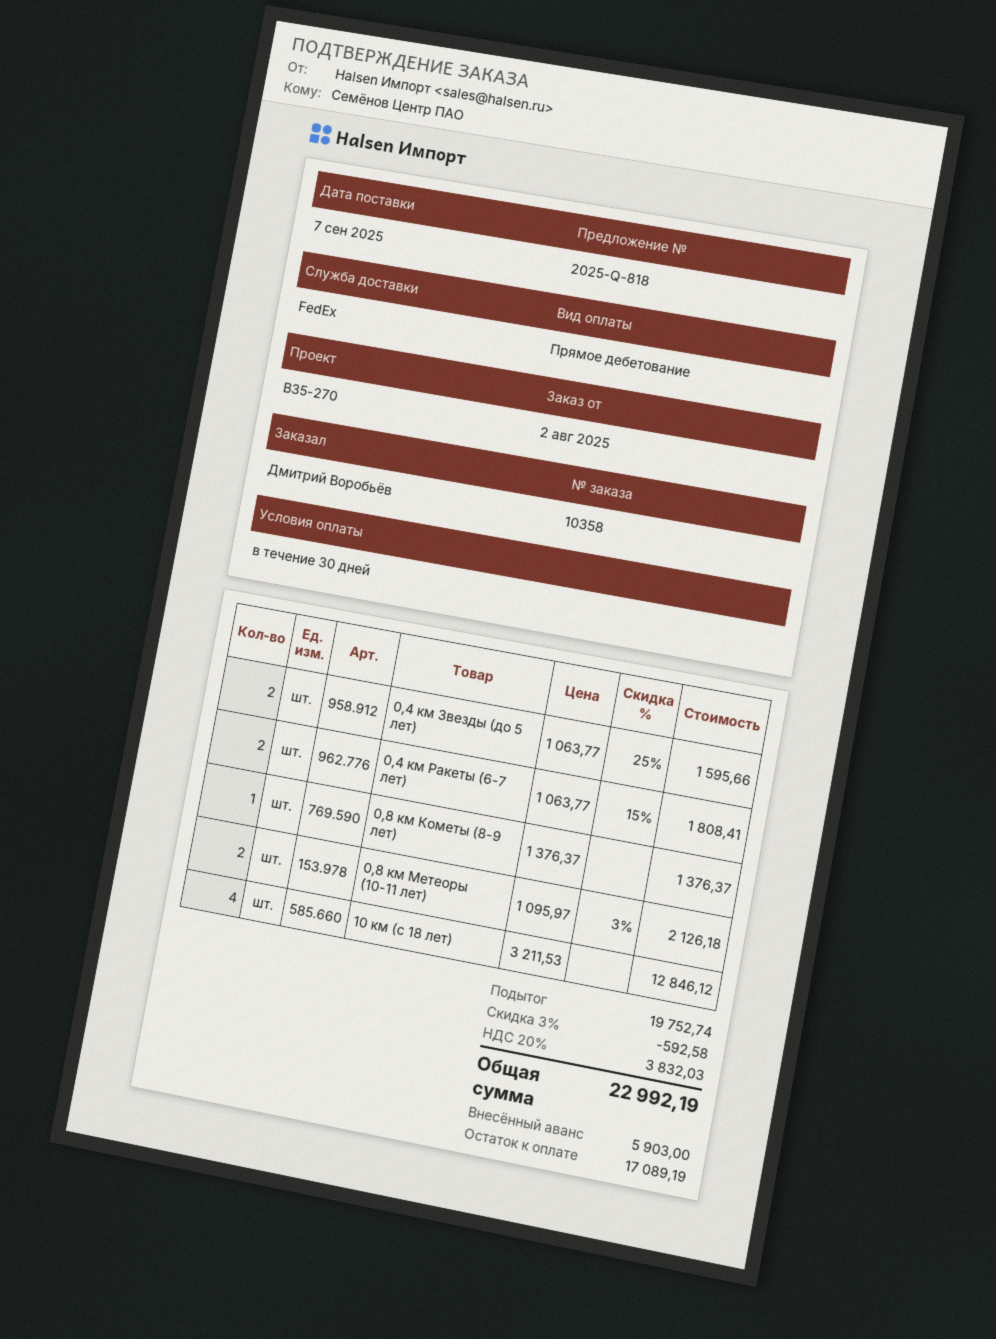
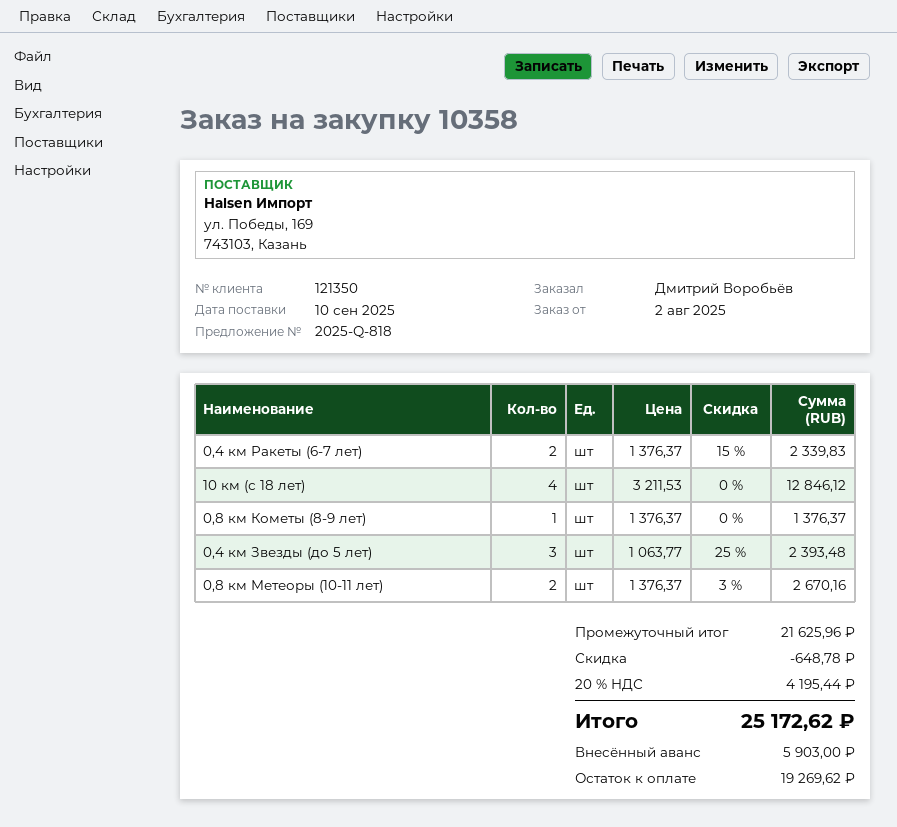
delivery date: 2025-09-07 -> 2025-09-10
0,4 км Звезды (до 5 лет): 2 x 1063.77 - 25% = 1595.66 -> 3 x 1063.77 - 25% = 2393.48
0,4 км Ракеты (6-7 лет): 2 x 1063.77 - 15% = 1808.41 -> 2 x 1376.37 - 15% = 2339.83
0,8 км Метеоры (10-11 лет): 2 x 1095.97 - 3% = 2126.18 -> 2 x 1376.37 - 3% = 2670.16
subtotal: 19752.74 -> 21625.96
discount: 592.58 -> 648.78
tax: 20% = 3832.03 -> 20% = 4195.44
total: 22992.19 -> 25172.62
balance: 17089.19 -> 19269.62

